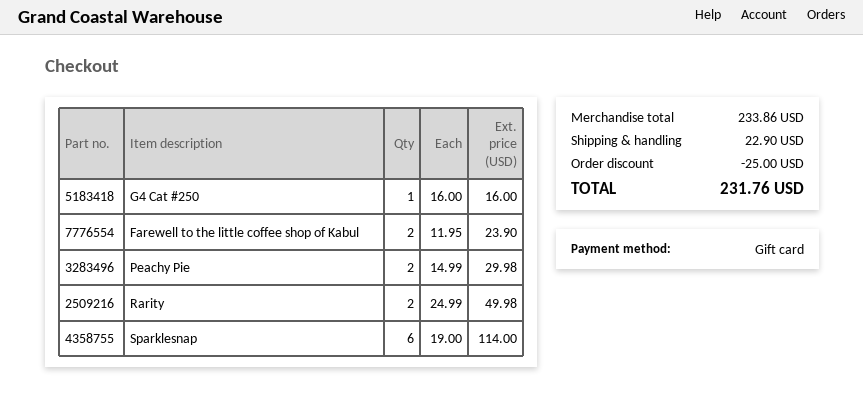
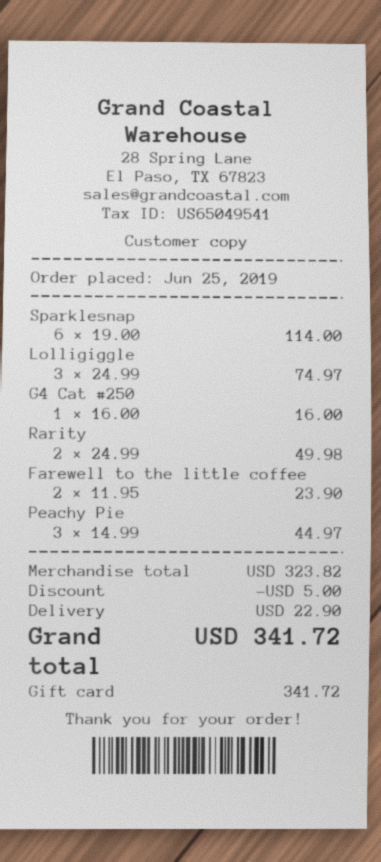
Peachy Pie: 2 x 14.99 = 29.98 -> 3 x 14.99 = 44.97
Lolligiggle: none -> 3 x 24.99 = 74.97
subtotal: 233.86 -> 323.82
discount: 25.00 -> 5.00
total: 231.76 -> 341.72

